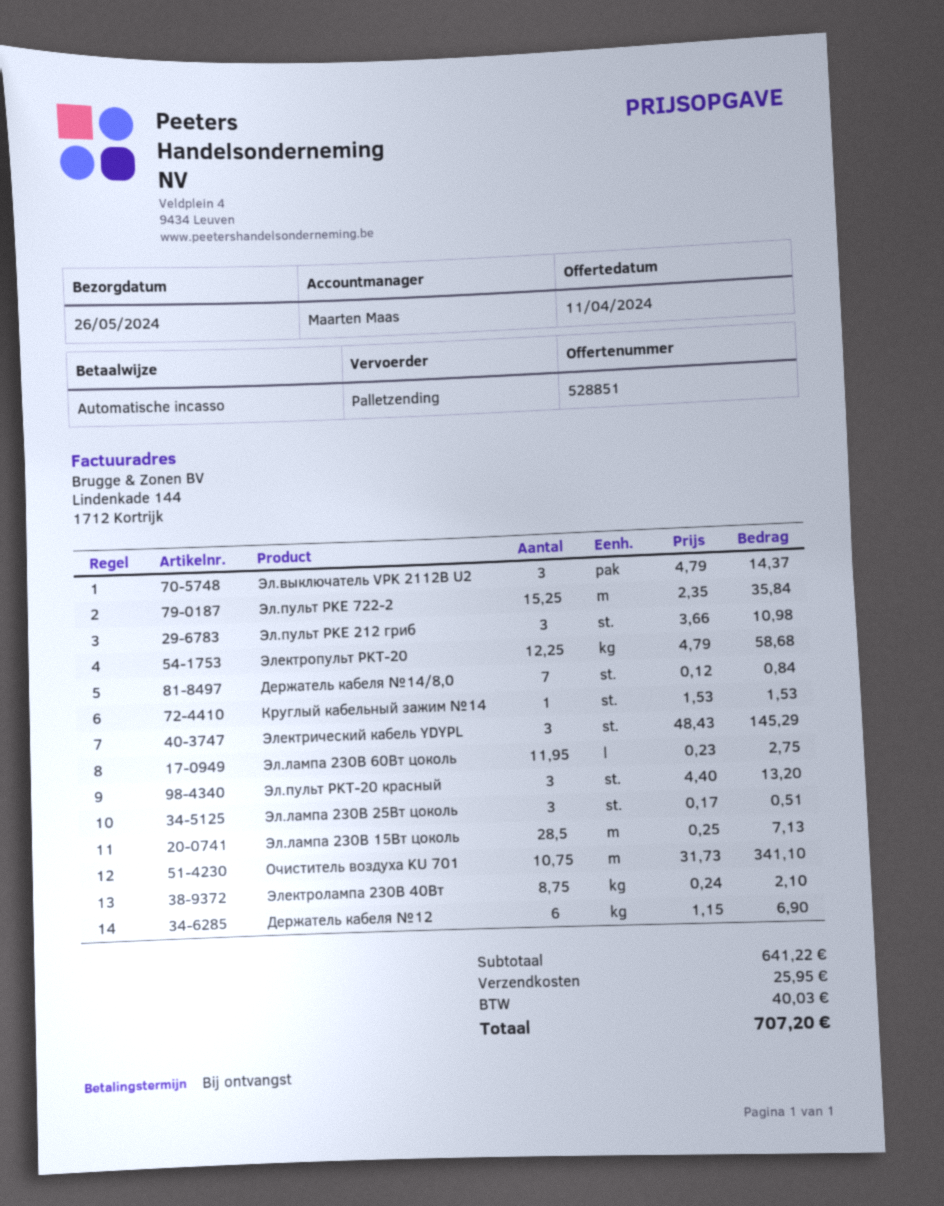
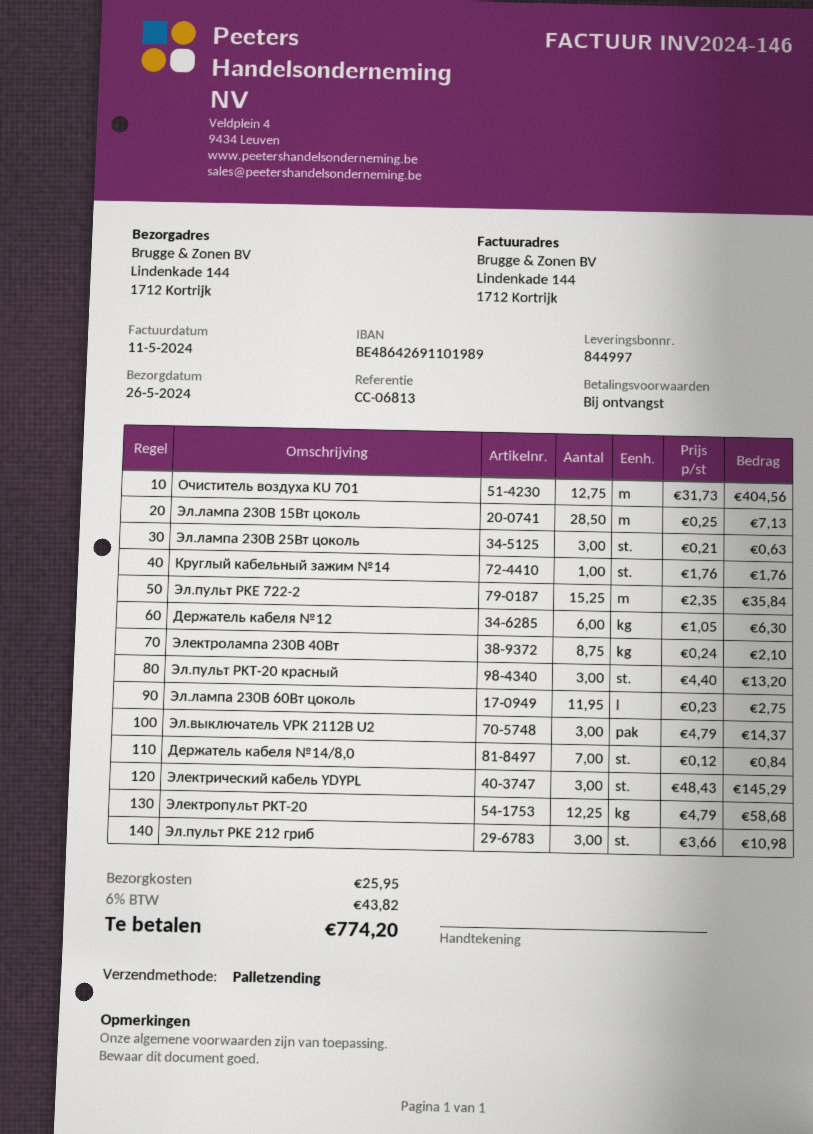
Круглый кабельный зажим №14: 1 x 1.53 = 1.53 -> 1 x 1.76 = 1.76
Эл.лампа 230В 25Вт цоколь: 3 x 0.17 = 0.51 -> 3 x 0.21 = 0.63
Очиститель воздуха KU 701: 10.75 x 31.73 = 341.10 -> 12.75 x 31.73 = 404.56
Держатель кабеля №12: 6 x 1.15 = 6.90 -> 6 x 1.05 = 6.30
tax: 40.03 -> 43.82
total: 707.20 -> 774.20

